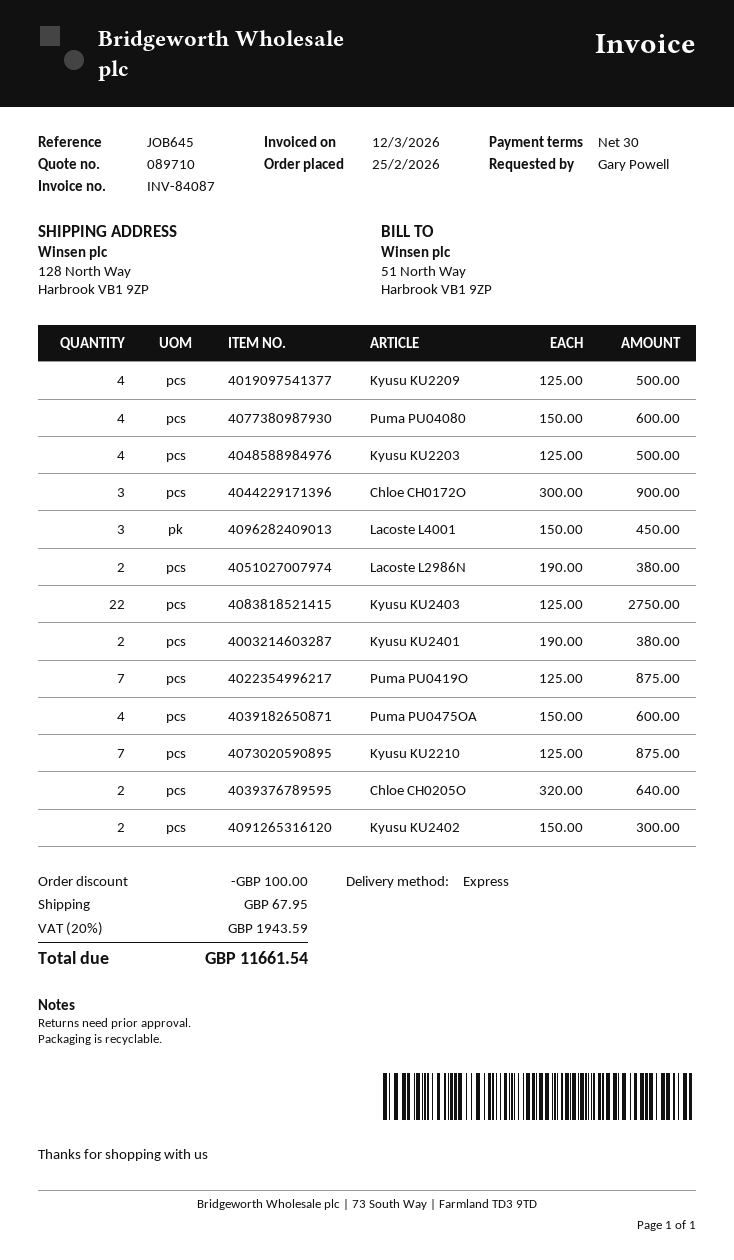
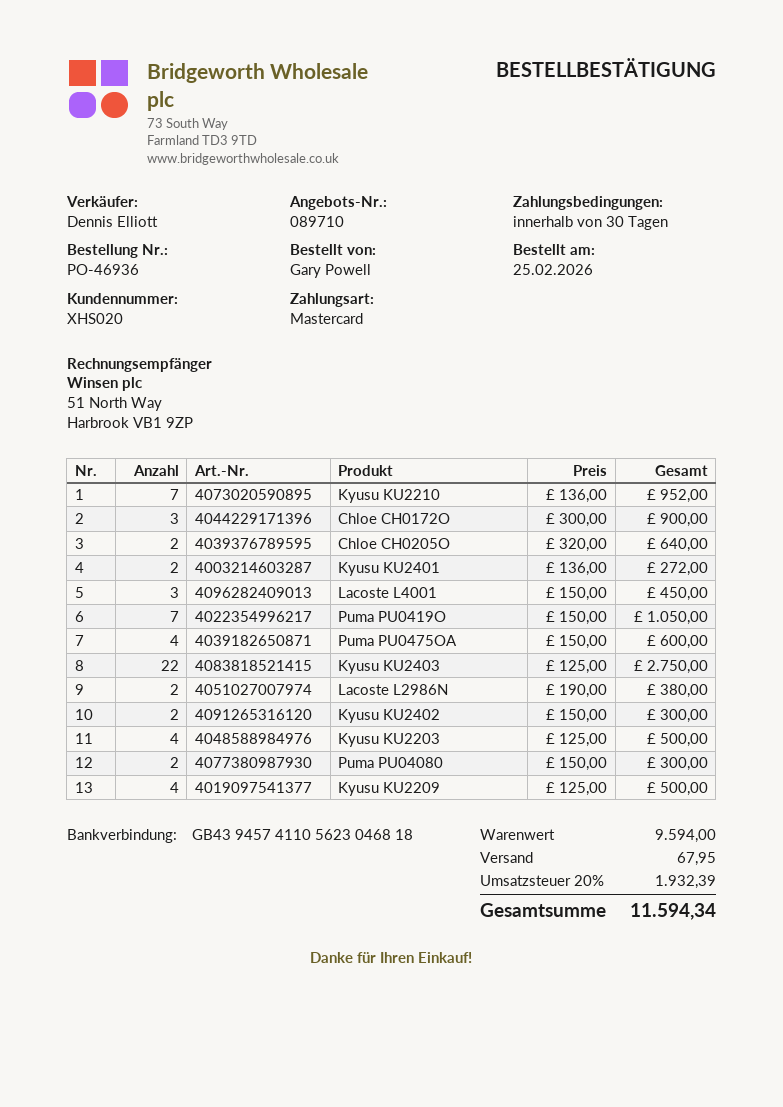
Puma PU04080: 4 x 150.00 = 600.00 -> 2 x 150.00 = 300.00
Kyusu KU2401: 2 x 190.00 = 380.00 -> 2 x 136.00 = 272.00
Puma PU0419O: 7 x 125.00 = 875.00 -> 7 x 150.00 = 1050.00
Kyusu KU2210: 7 x 125.00 = 875.00 -> 7 x 136.00 = 952.00
discount: 100.00 -> none
tax: 20% = 1943.59 -> 20% = 1932.39
total: 11661.54 -> 11594.34

